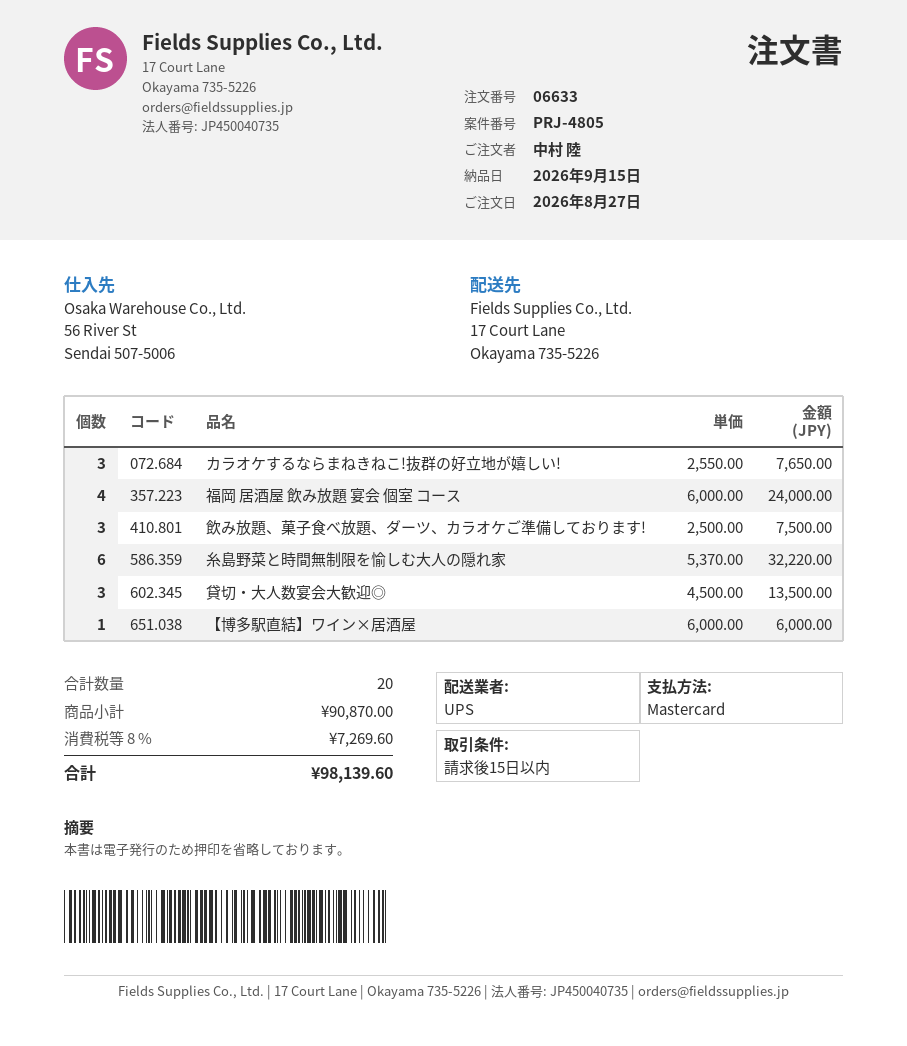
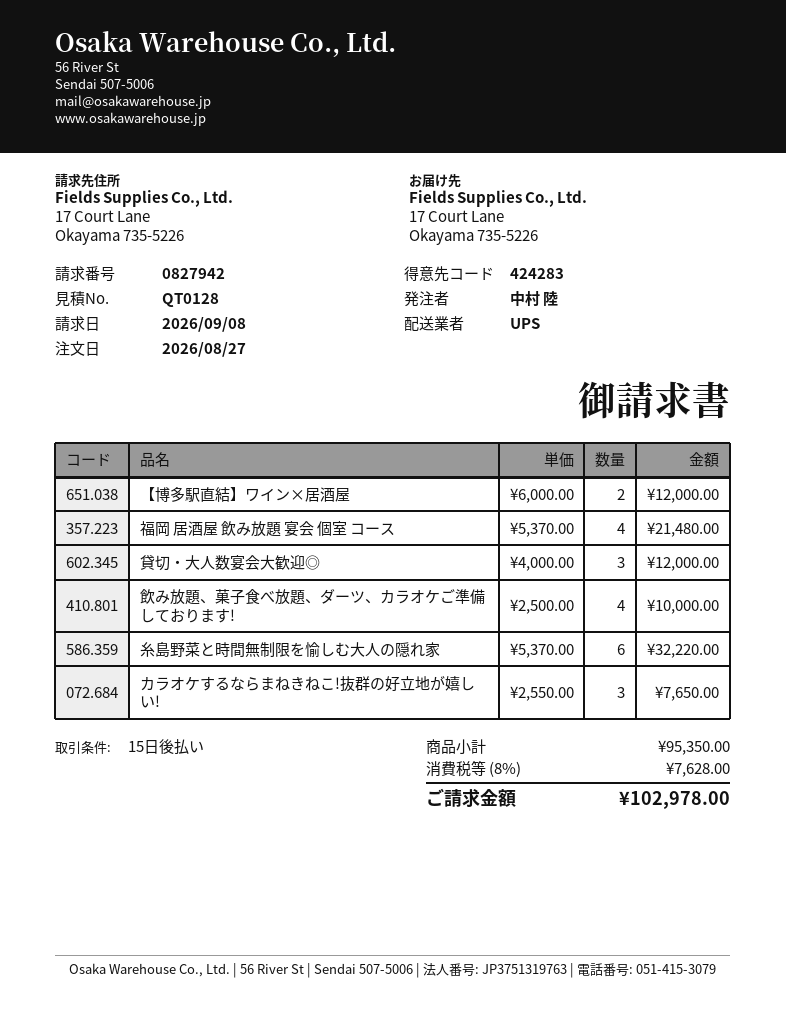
福岡 居酒屋 飲み放題 宴会 個室 コース: 4 x 6000.00 = 24000.00 -> 4 x 5370.00 = 21480.00
飲み放題、菓子食べ放題、ダーツ、カラオケご準備しております!: 3 x 2500.00 = 7500.00 -> 4 x 2500.00 = 10000.00
貸切・大人数宴会大歓迎◎: 3 x 4500.00 = 13500.00 -> 3 x 4000.00 = 12000.00
【博多駅直結】ワイン×居酒屋: 1 x 6000.00 = 6000.00 -> 2 x 6000.00 = 12000.00
subtotal: 90870.00 -> 95350.00
tax: 8% = 7269.60 -> 8% = 7628.00
total: 98139.60 -> 102978.00

